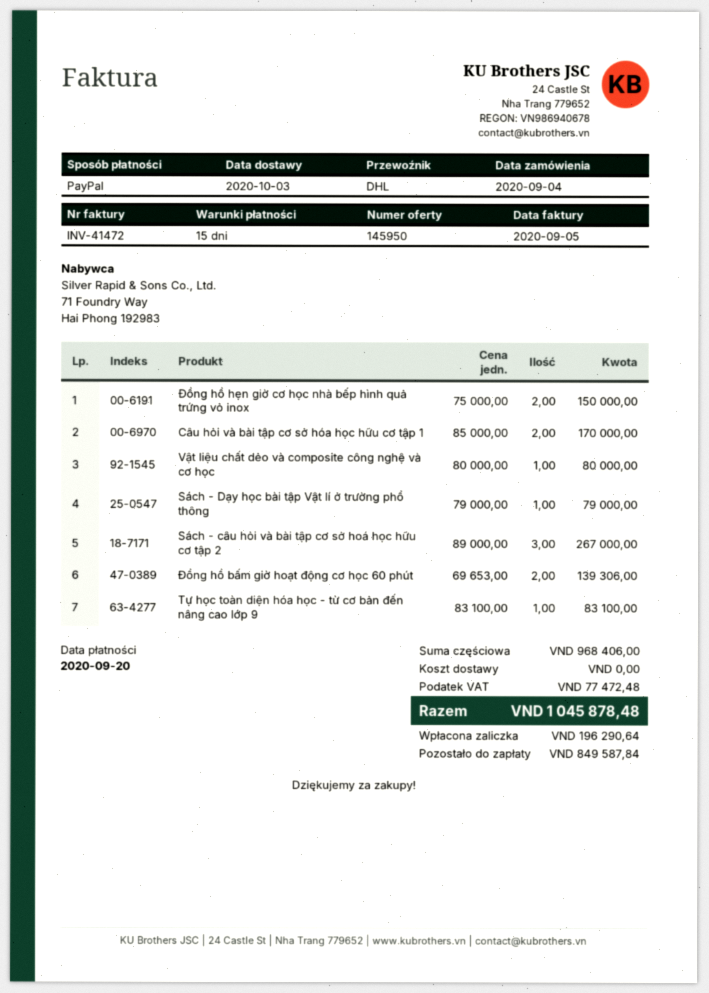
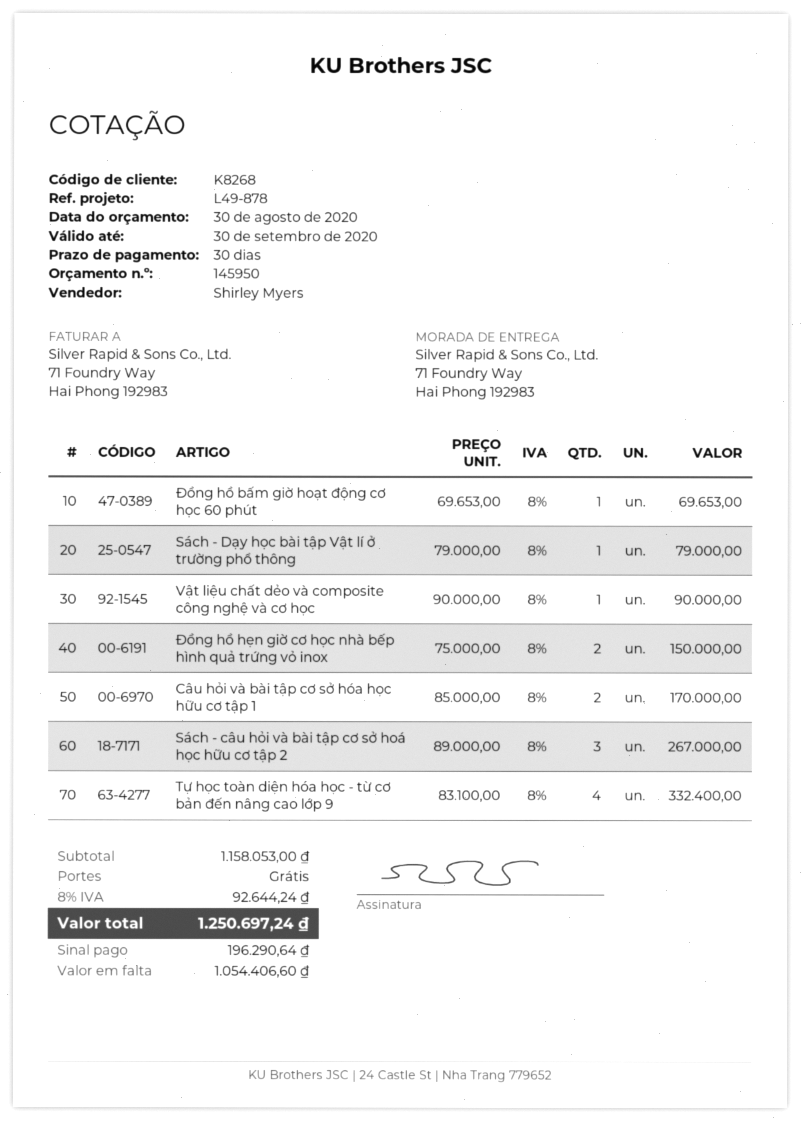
payment terms: 15 days -> 30 days
Vật liệu chất dẻo và composite công nghệ và cơ học: 1 x 80000.00 = 80000.00 -> 1 x 90000.00 = 90000.00
Đồng hồ bấm giờ hoạt động cơ học 60 phút: 2 x 69653.00 = 139306.00 -> 1 x 69653.00 = 69653.00
Tự học toàn diện hóa học - từ cơ bản đến nâng cao lớp 9: 1 x 83100.00 = 83100.00 -> 4 x 83100.00 = 332400.00
subtotal: 968406.00 -> 1158053.00
tax: 77472.48 -> 92644.24
total: 1045878.48 -> 1250697.24
balance: 849587.84 -> 1054406.60

